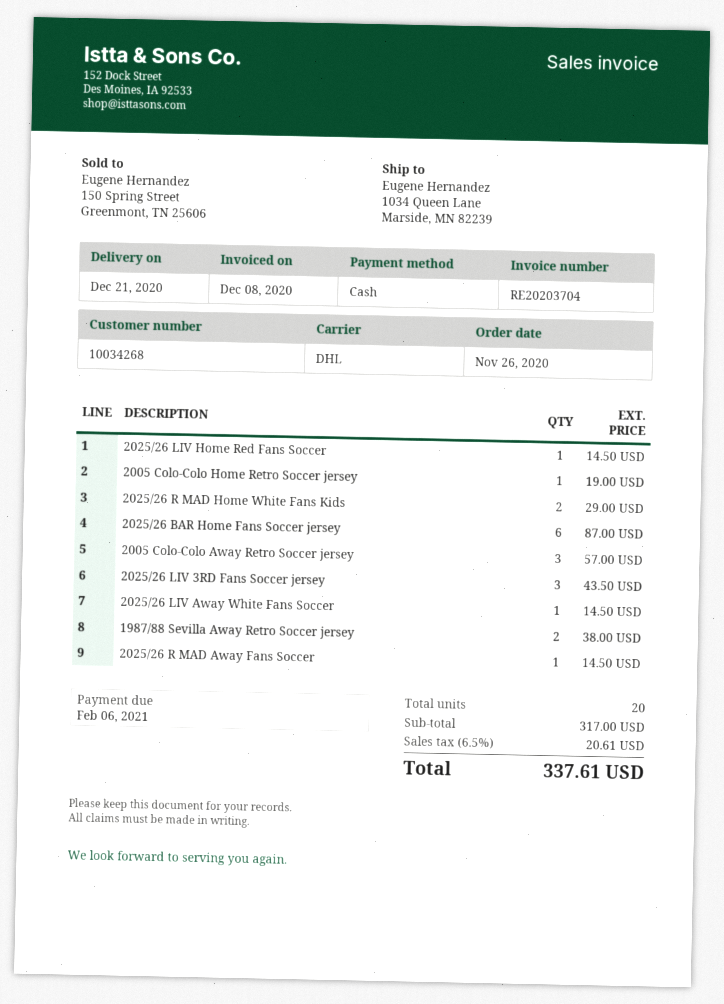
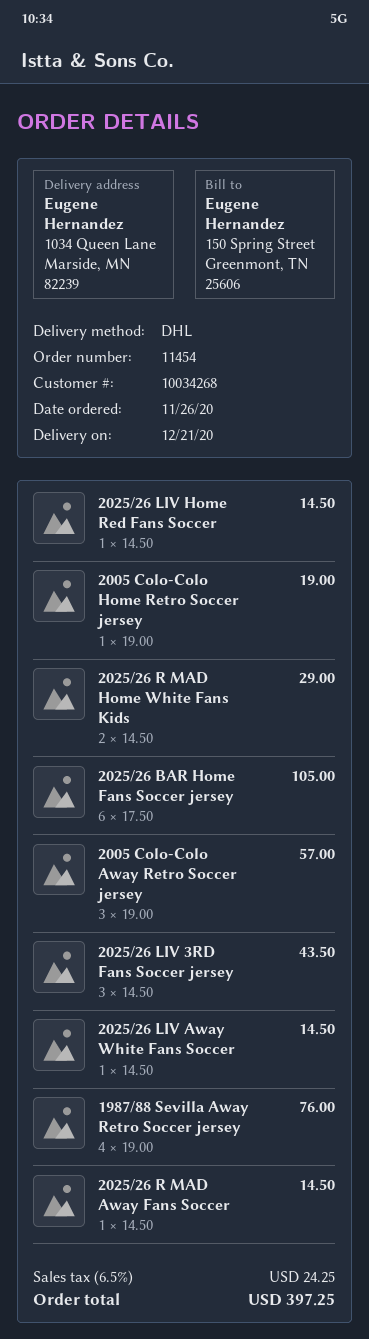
2025/26 BAR Home Fans Soccer jersey: 6 for 87.00 -> 6 for 105.00
1987/88 Sevilla Away Retro Soccer jersey: 2 for 38.00 -> 4 for 76.00
tax: 6.5% = 20.61 -> 6.5% = 24.25
total: 337.61 -> 397.25

